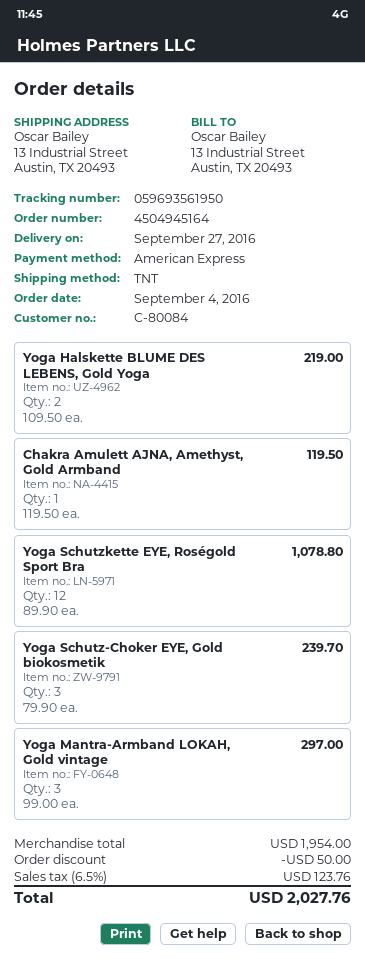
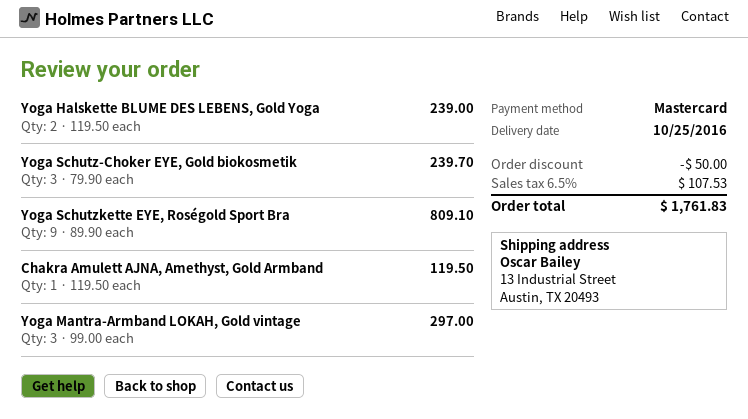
delivery date: 2016-09-27 -> 2016-10-25
payment method: American Express -> Mastercard
Yoga Halskette BLUME DES LEBENS, Gold Yoga: 2 x 109.50 = 219.00 -> 2 x 119.50 = 239.00
Yoga Schutzkette EYE, Roségold Sport Bra: 12 x 89.90 = 1078.80 -> 9 x 89.90 = 809.10
tax: 6.5% = 123.76 -> 6.5% = 107.53
total: 2027.76 -> 1761.83

